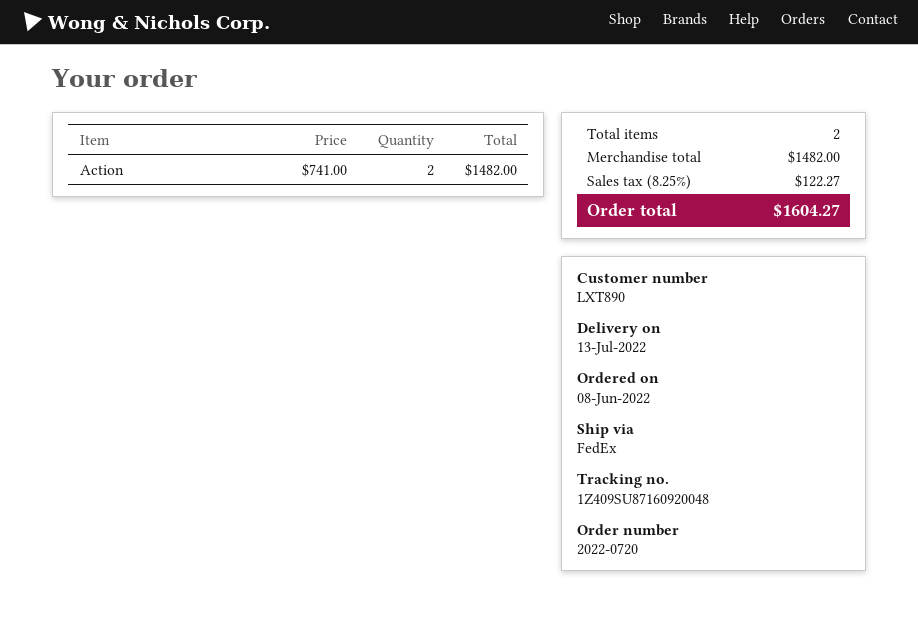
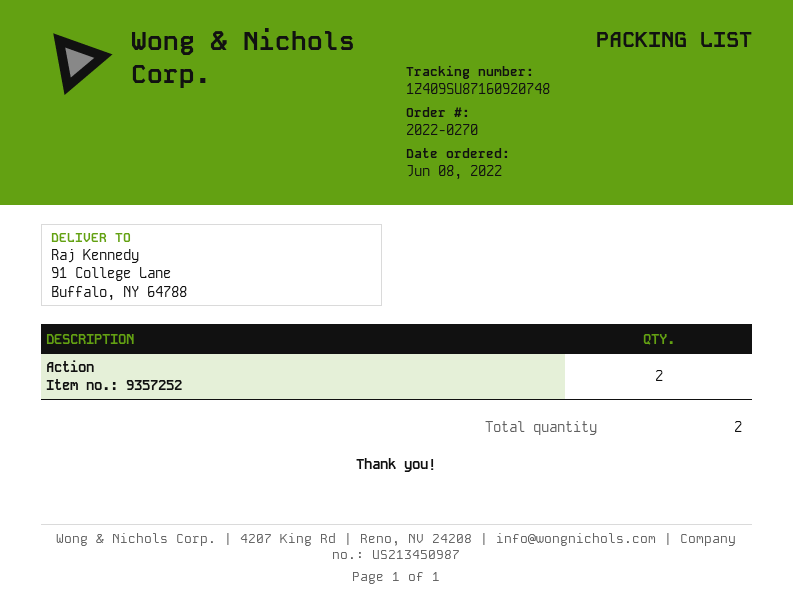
order number: 2022-0720 -> 2022-0270
tracking number: 1Z409SU87160920048 -> 1Z409SU87160920748

